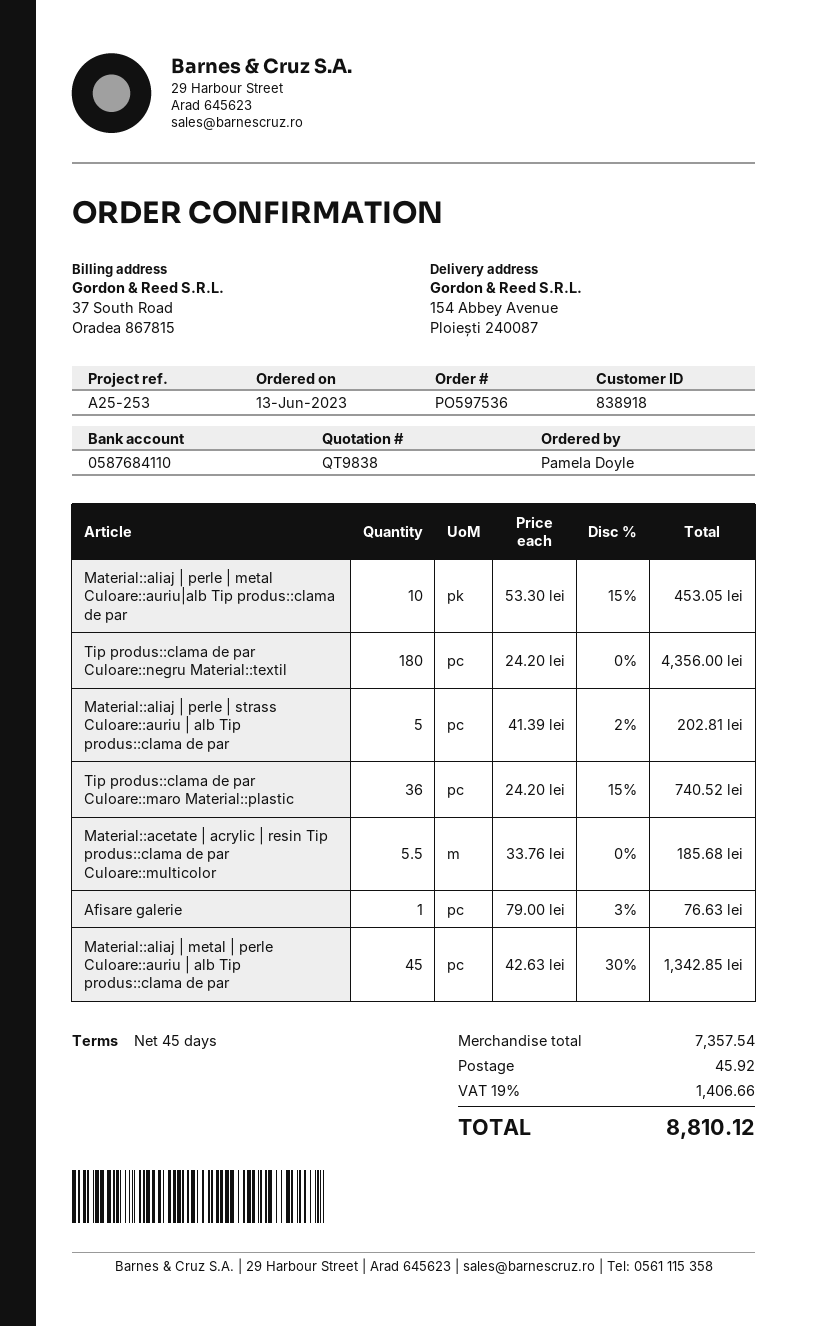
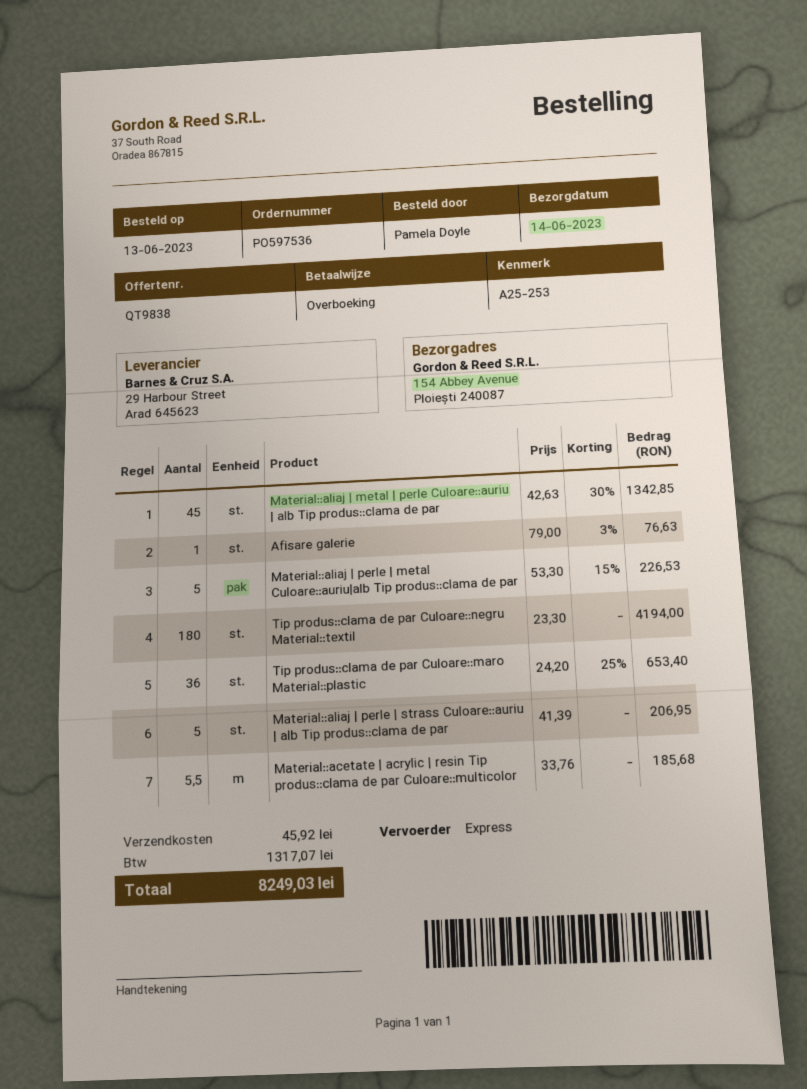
Material::aliaj | perle | metal Culoare::auriu|alb Tip produs::clama de par: 10 x 53.30 - 15% = 453.05 -> 5 x 53.30 - 15% = 226.53
Tip produs::clama de par Culoare::negru Material::textil: 180 x 24.20 = 4356.00 -> 180 x 23.30 = 4194.00
Material::aliaj | perle | strass Culoare::auriu | alb Tip produs::clama de par: 5 x 41.39 - 2% = 202.81 -> 5 x 41.39 = 206.95
Tip produs::clama de par Culoare::maro Material::plastic: 36 x 24.20 - 15% = 740.52 -> 36 x 24.20 - 25% = 653.40
tax: 1406.66 -> 1317.07
total: 8810.12 -> 8249.03

